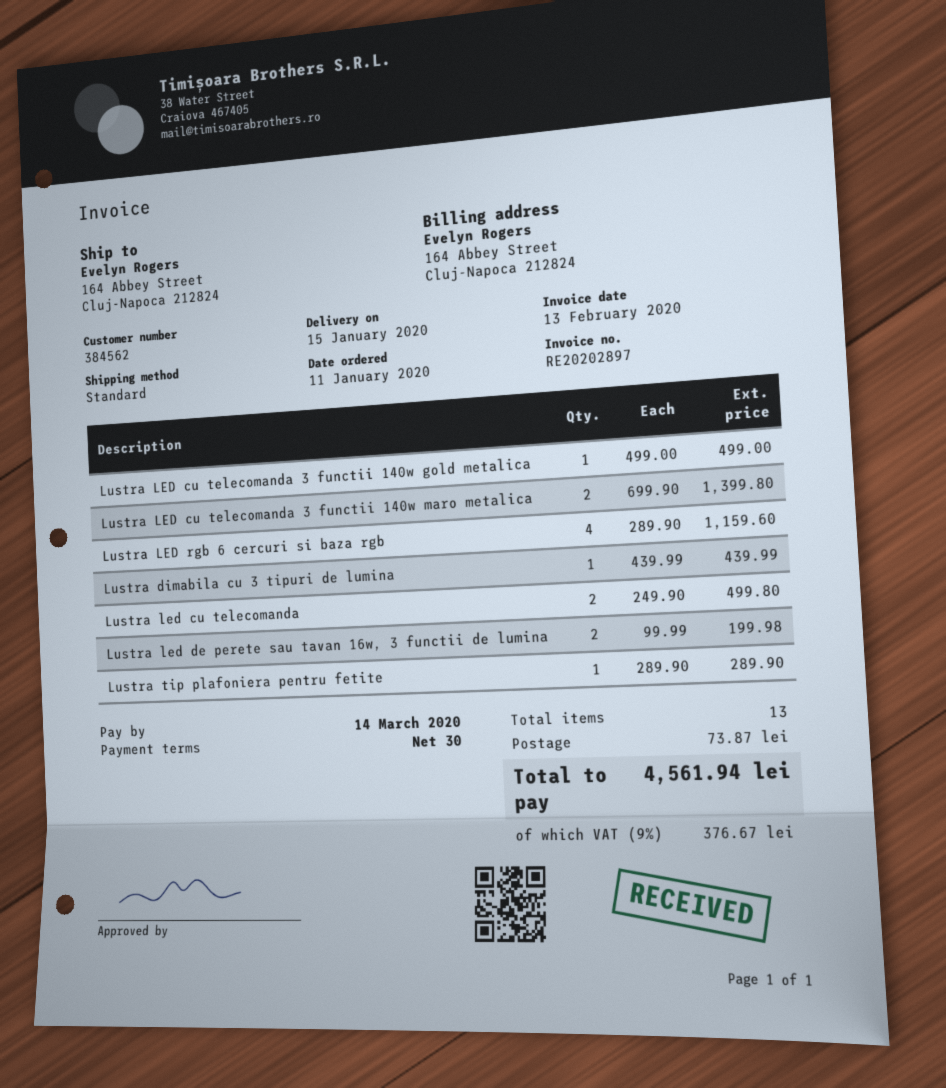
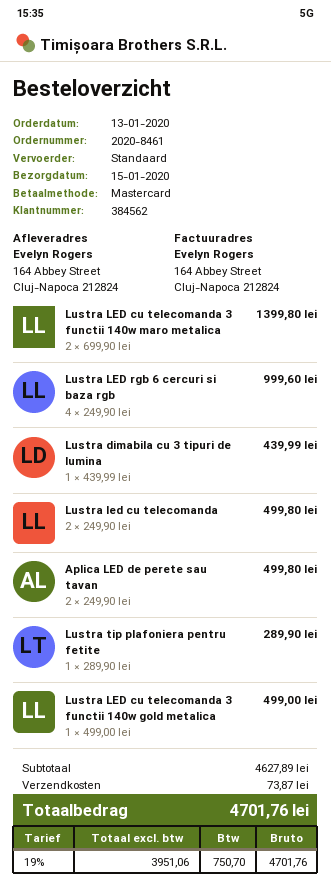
order date: 2020-01-11 -> 2020-01-13
Lustra LED rgb 6 cercuri si baza rgb: 4 x 289.90 = 1159.60 -> 4 x 249.90 = 999.60
Lustra led de perete sau tavan 16w, 3 functii de lumina: 2 x 99.99 = 199.98 -> none
Aplica LED de perete sau tavan: none -> 2 x 249.90 = 499.80
tax: 9% = 376.67 -> 19% = 750.70
total: 4561.94 -> 4701.76

